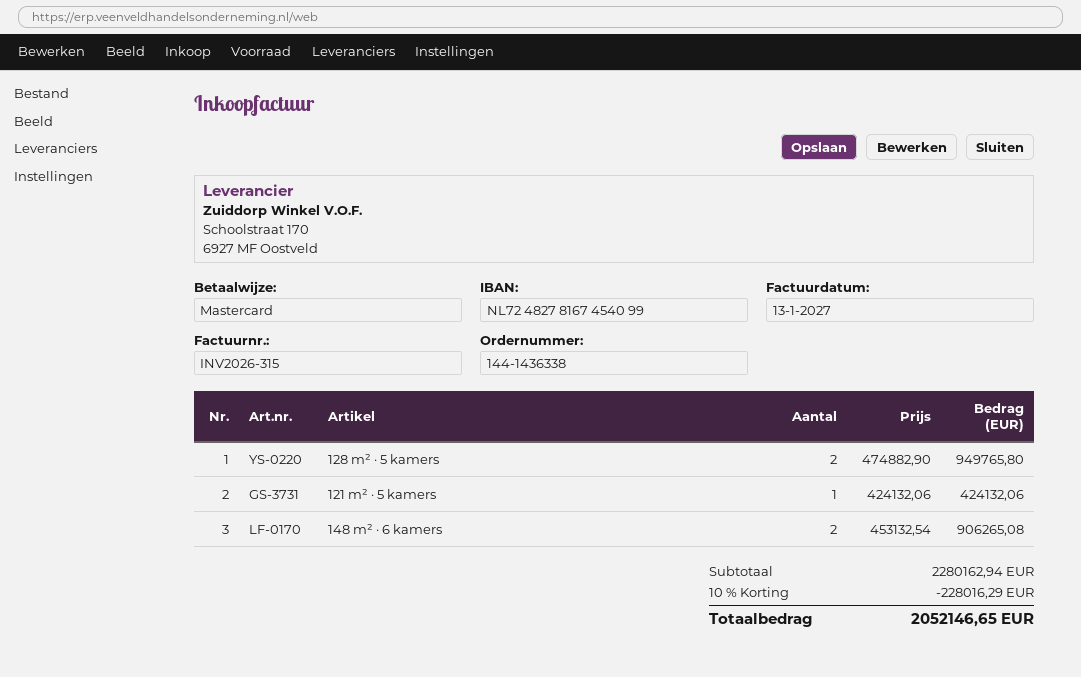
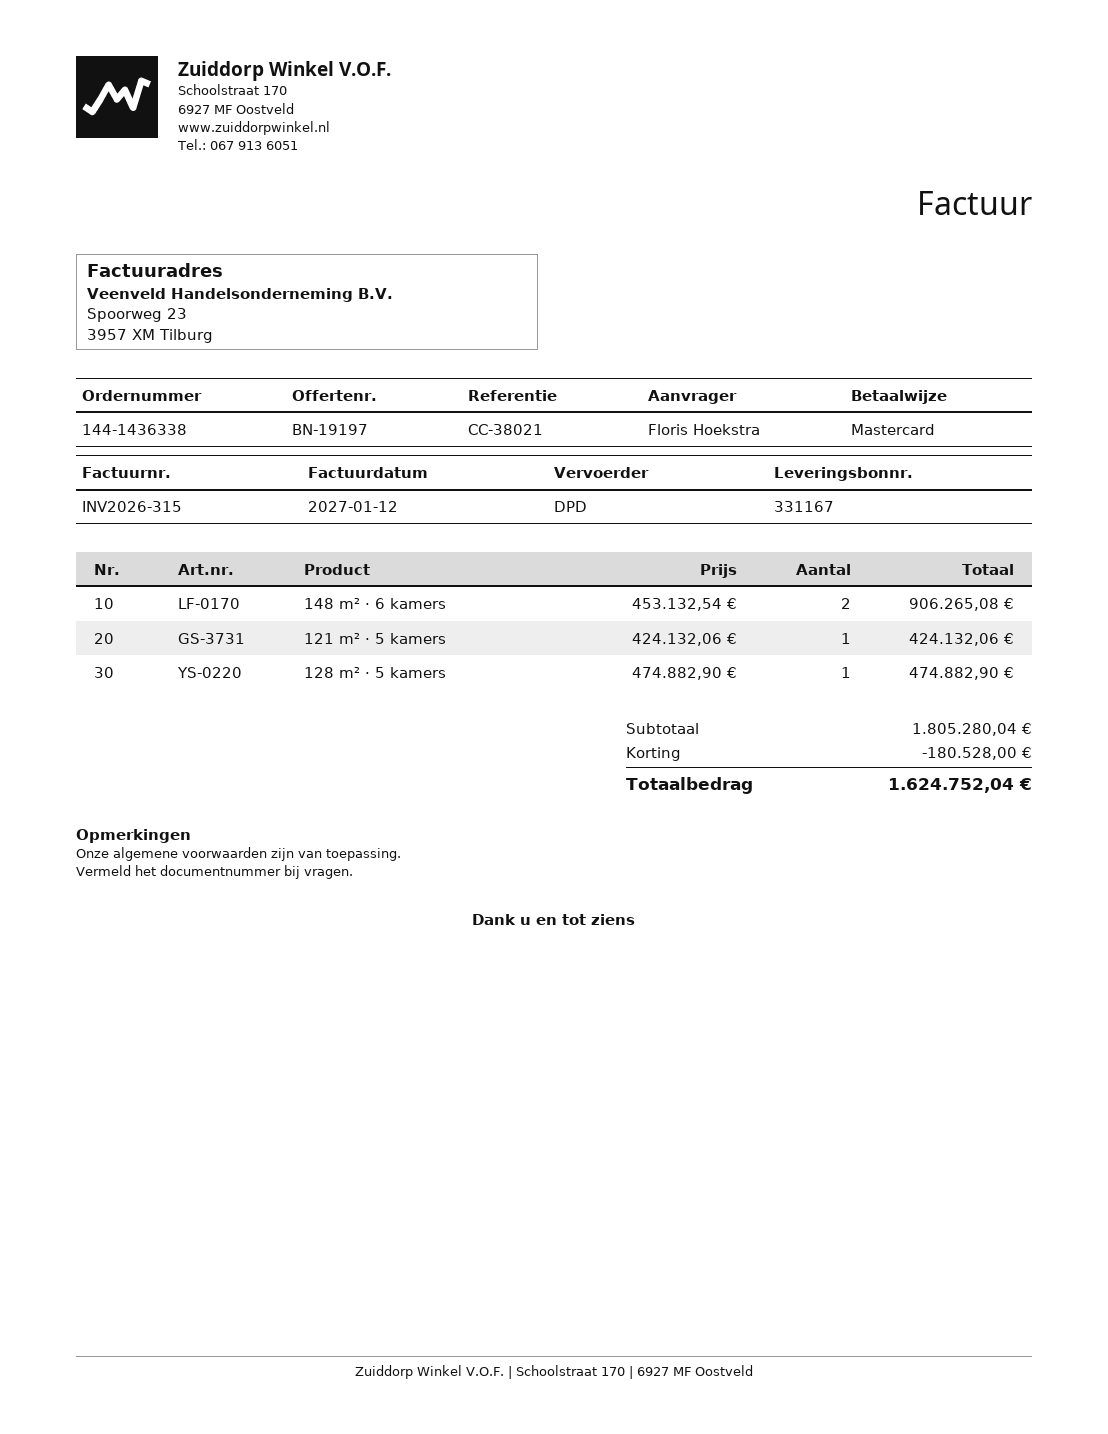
invoice date: 2027-01-13 -> 2027-01-12
128 m² · 5 kamers: 2 x 474882.90 = 949765.80 -> 1 x 474882.90 = 474882.90
subtotal: 2280162.94 -> 1805280.04
discount: 228016.29 -> 180528.00
total: 2052146.65 -> 1624752.04

